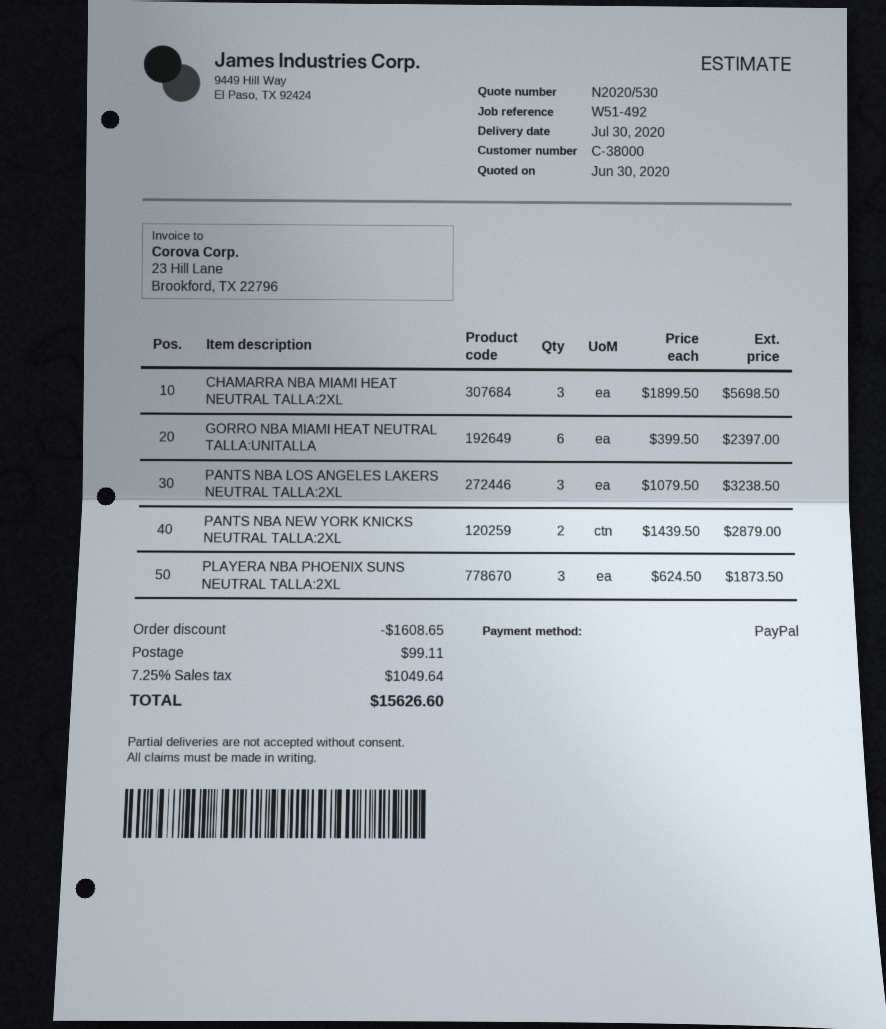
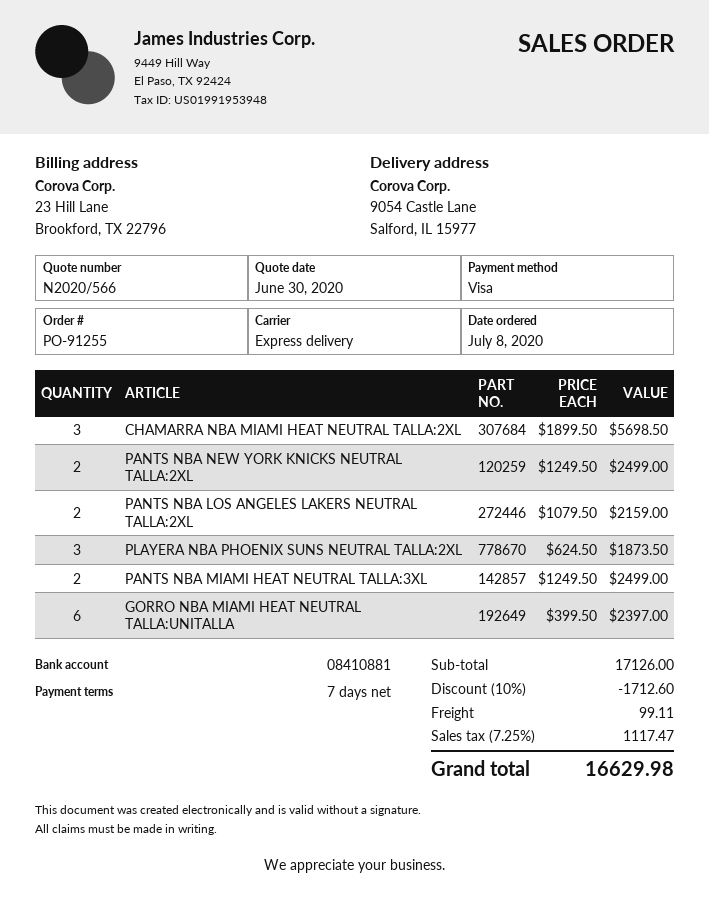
quote number: N2020/530 -> N2020/566
payment method: PayPal -> Visa
PANTS NBA LOS ANGELES LAKERS NEUTRAL TALLA:2XL: 3 x 1079.50 = 3238.50 -> 2 x 1079.50 = 2159.00
PANTS NBA NEW YORK KNICKS NEUTRAL TALLA:2XL: 2 x 1439.50 = 2879.00 -> 2 x 1249.50 = 2499.00
PANTS NBA MIAMI HEAT NEUTRAL TALLA:3XL: none -> 2 x 1249.50 = 2499.00
discount: 1608.65 -> 1712.60
tax: 7.25% = 1049.64 -> 7.25% = 1117.47
total: 15626.60 -> 16629.98

